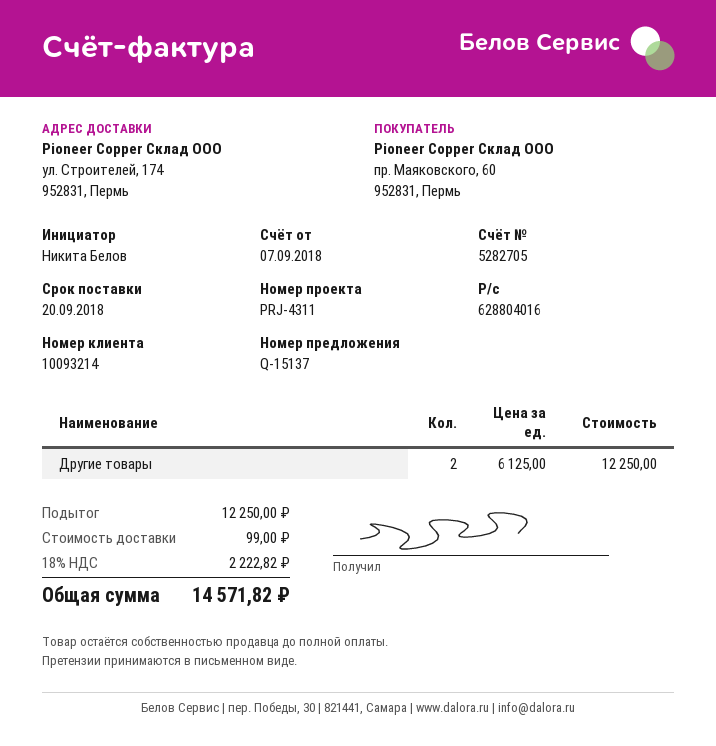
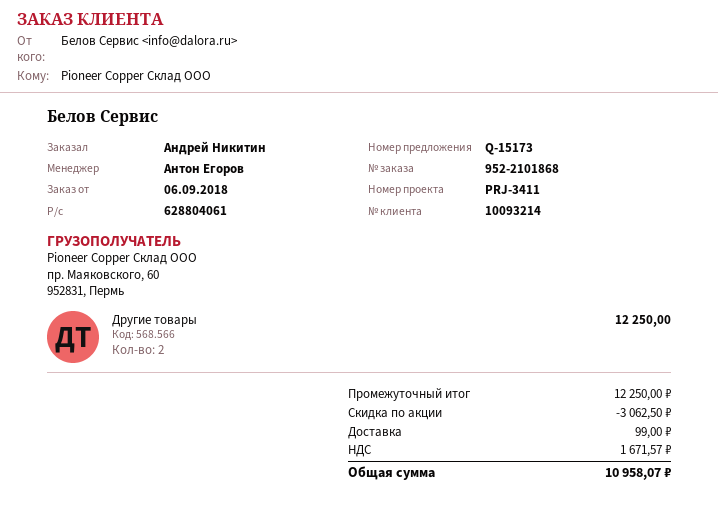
quote number: Q-15137 -> Q-15173
reference: PRJ-4311 -> PRJ-3411
ordered by: Никита Белов -> Андрей Никитин
bank account: 628804016 -> 628804061
ship to: ул. Строителей, 174, 952831, Пермь -> пр. Маяковского, 60, 952831, Пермь
discount: none -> 3062.50
tax: 2222.82 -> 1671.57
total: 14571.82 -> 10958.07

